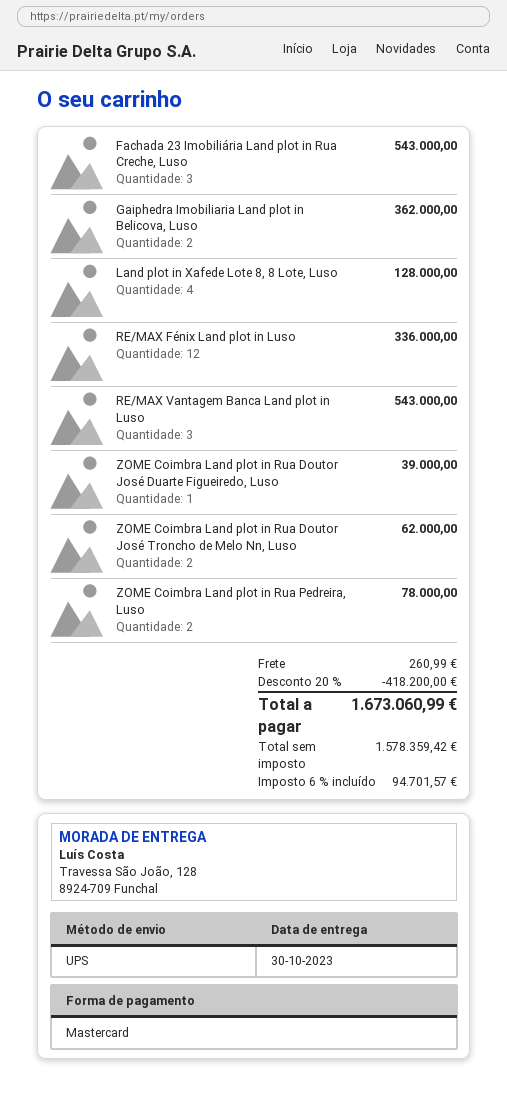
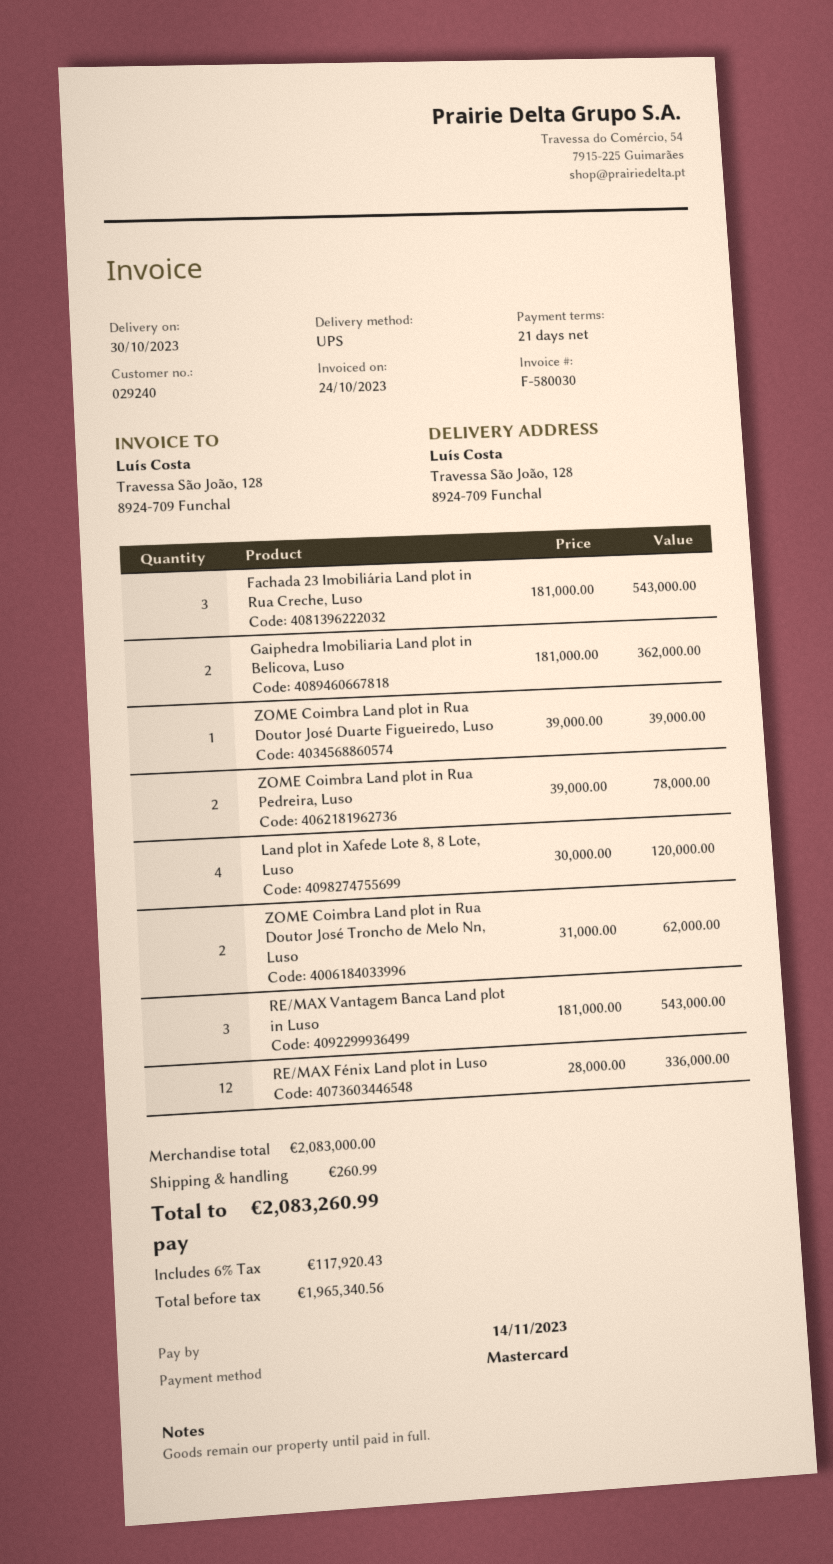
Land plot in Xafede Lote 8, 8 Lote, Luso: 4 for 128000.00 -> 4 for 120000.00
discount: 20% = 418200.00 -> none
net: 1578359.42 -> 1965340.56
tax: 6% = 94701.57 -> 6% = 117920.43
total: 1673060.99 -> 2083260.99

